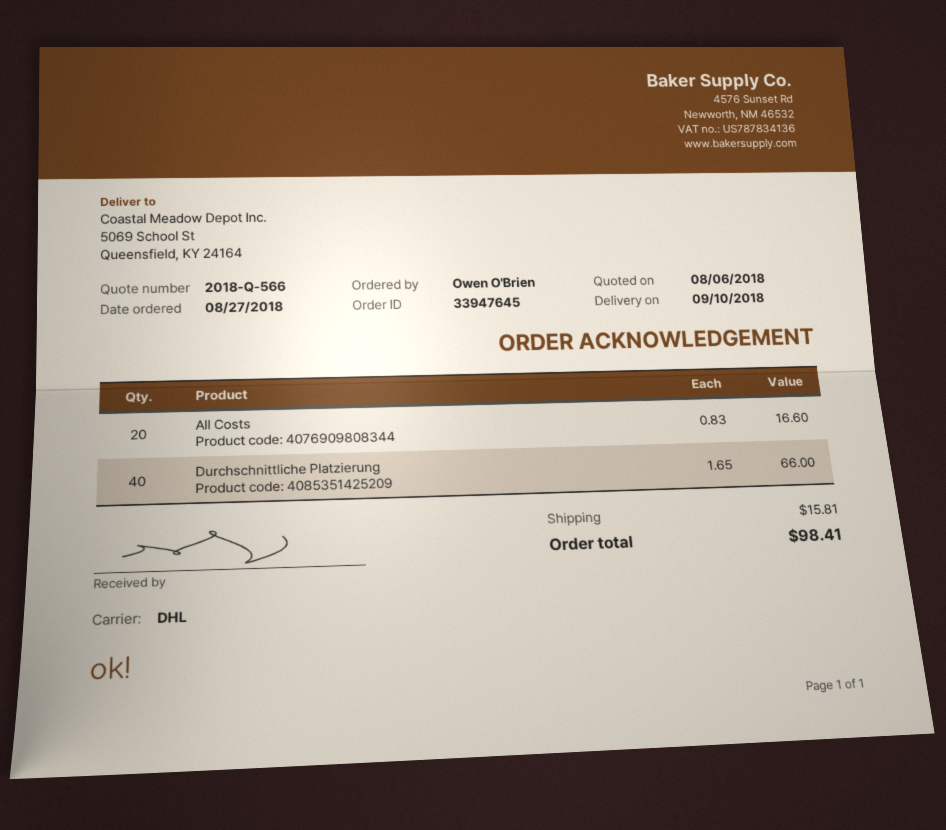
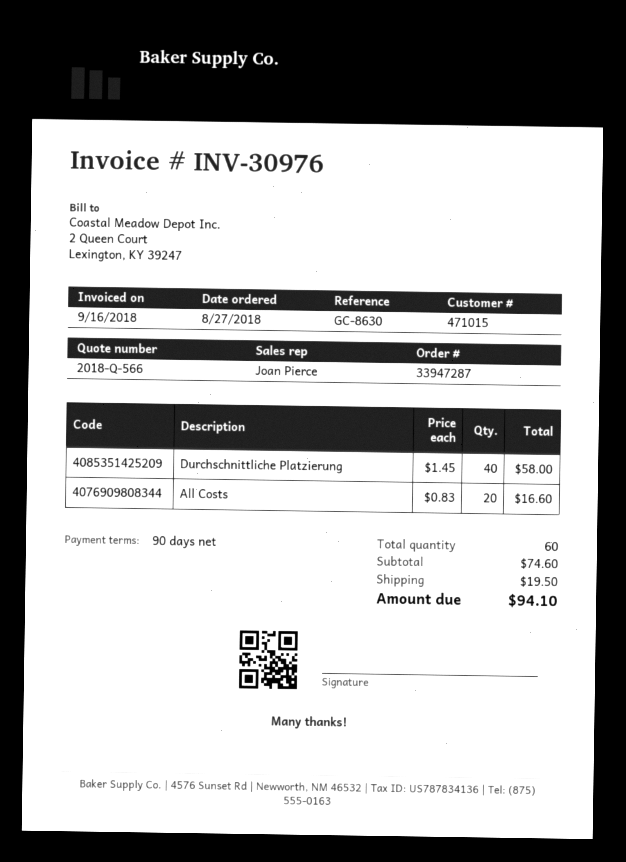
order number: 33947645 -> 33947287
Durchschnittliche Platzierung: 40 x 1.65 = 66.00 -> 40 x 1.45 = 58.00
shipping: 15.81 -> 19.50
total: 98.41 -> 94.10

